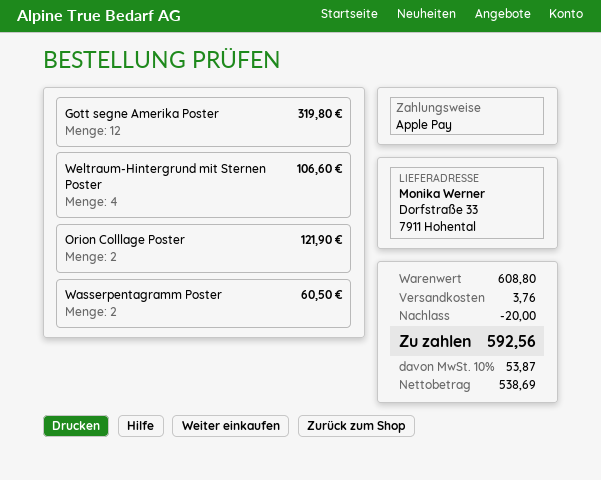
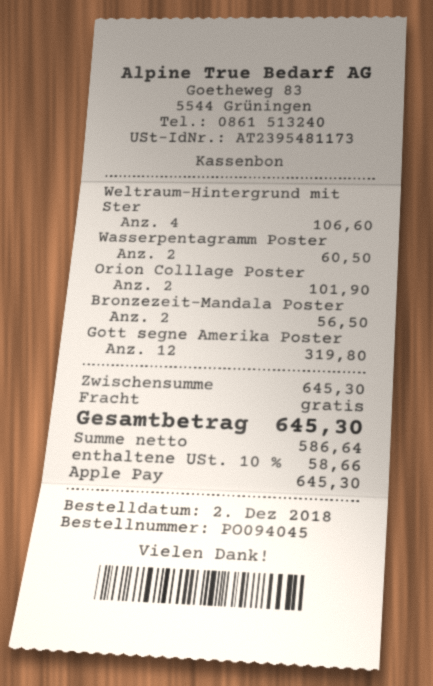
Orion Colllage Poster: 2 for 121.90 -> 2 for 101.90
Bronzezeit-Mandala Poster: none -> 2 for 56.50
subtotal: 608.80 -> 645.30
discount: 20.00 -> none
shipping: 3.76 -> 0.00
net: 538.69 -> 586.64
tax: 10% = 53.87 -> 10% = 58.66
total: 592.56 -> 645.30

